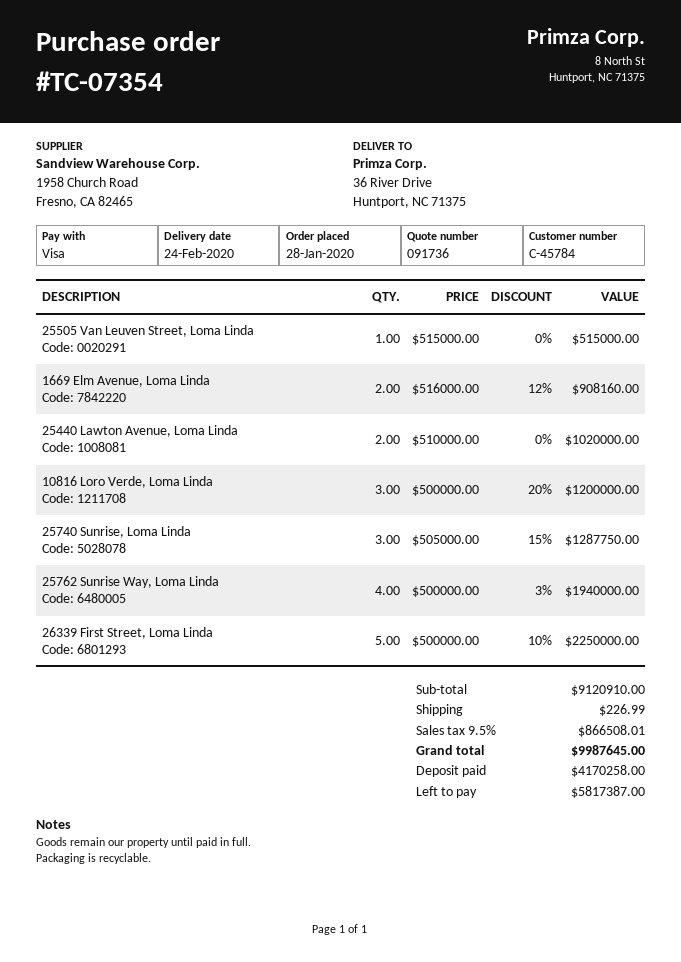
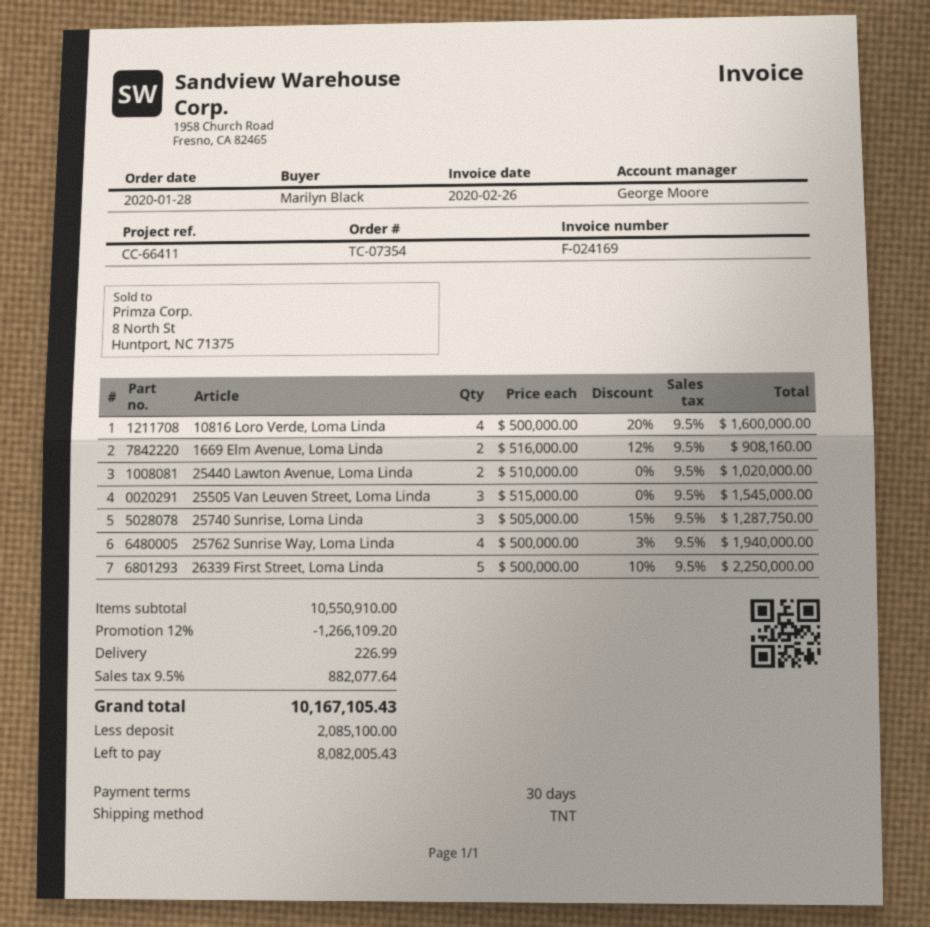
25505 Van Leuven Street, Loma Linda: 1 x 515000.00 = 515000.00 -> 3 x 515000.00 = 1545000.00
10816 Loro Verde, Loma Linda: 3 x 500000.00 - 20% = 1200000.00 -> 4 x 500000.00 - 20% = 1600000.00
subtotal: 9120910.00 -> 10550910.00
discount: none -> 12% = 1266109.20
tax: 9.5% = 866508.01 -> 9.5% = 882077.64
total: 9987645.00 -> 10167105.43
deposit: 4170258.00 -> 2085100.00
balance: 5817387.00 -> 8082005.43

